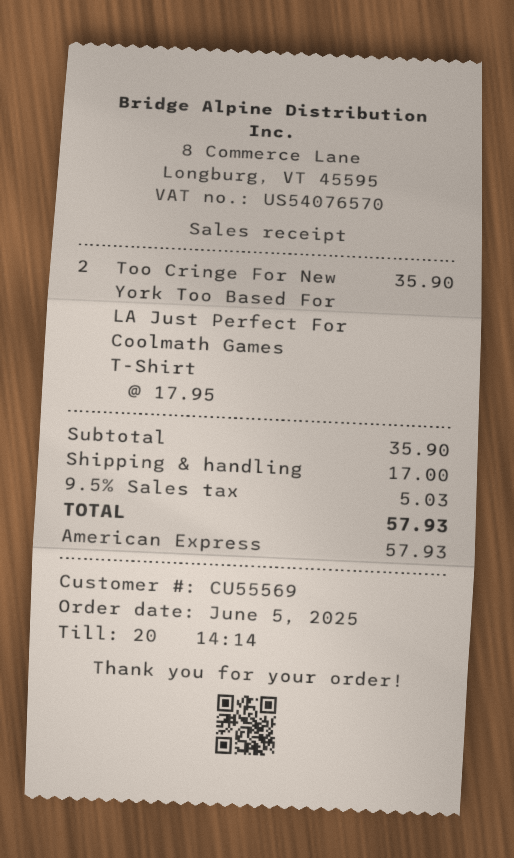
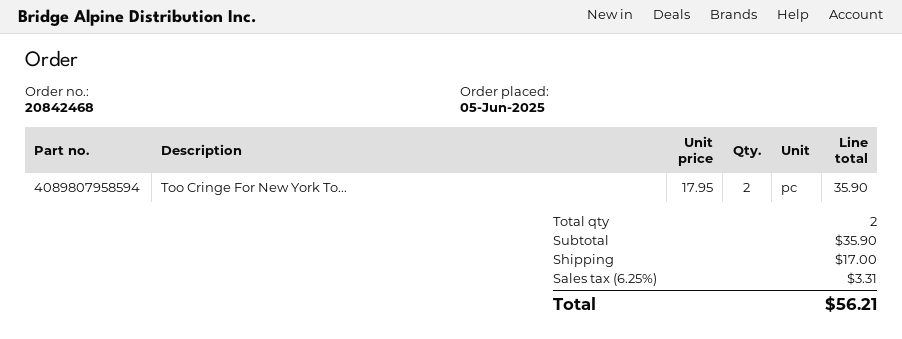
tax: 9.5% = 5.03 -> 6.25% = 3.31
total: 57.93 -> 56.21

